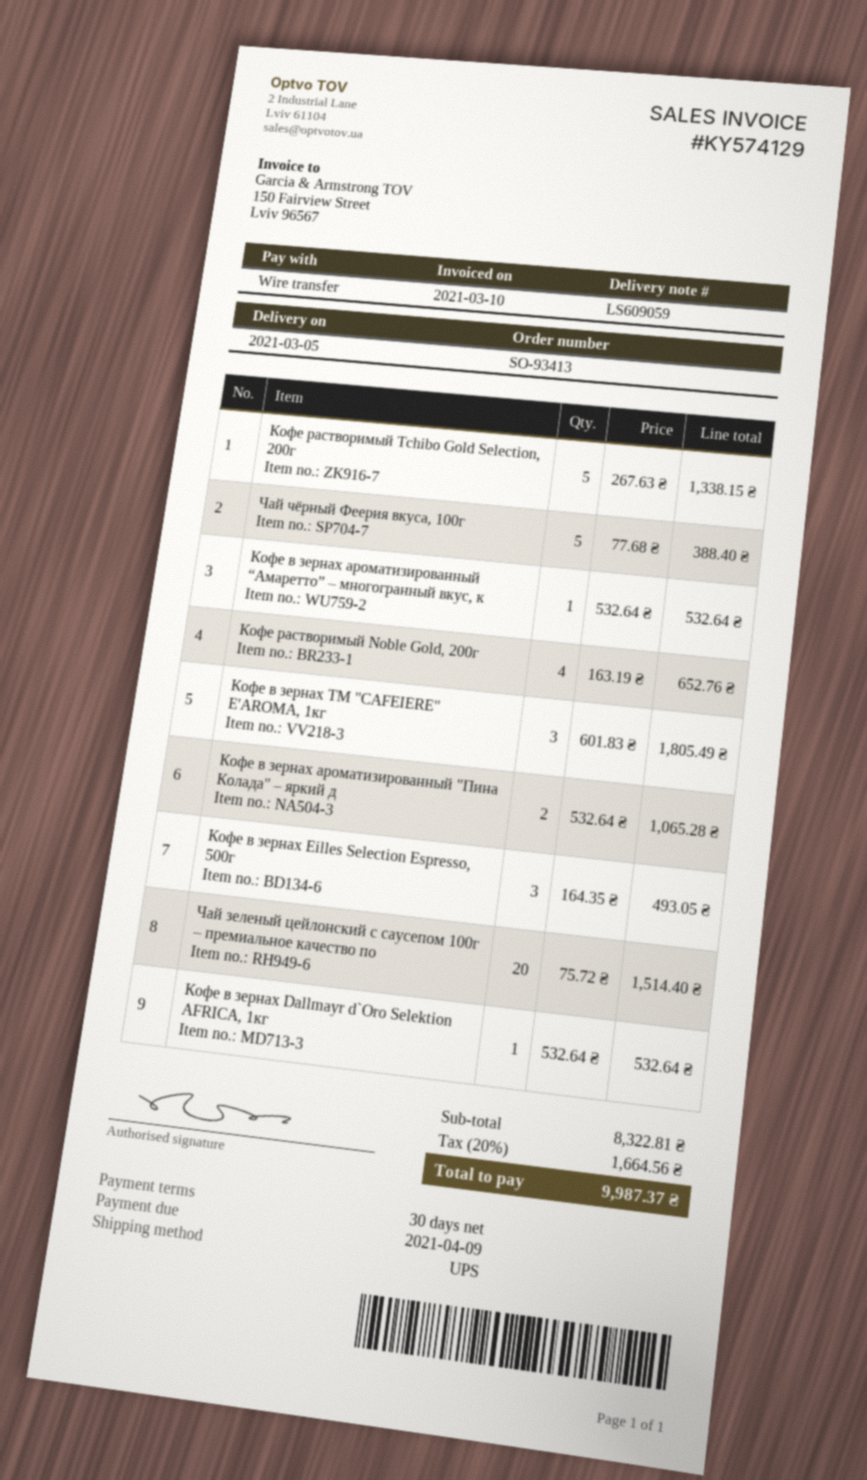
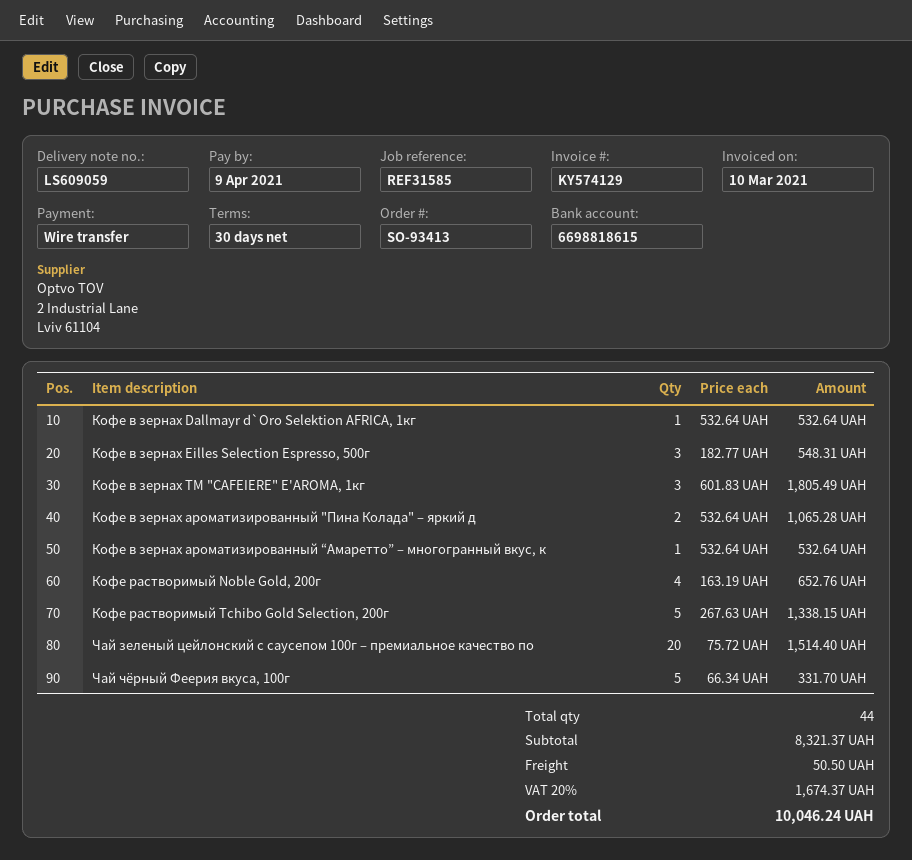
Чай чёрный Феерия вкуса, 100г: 5 x 77.68 = 388.40 -> 5 x 66.34 = 331.70
Кофе в зернах Eilles Selection Espresso, 500г: 3 x 164.35 = 493.05 -> 3 x 182.77 = 548.31
subtotal: 8322.81 -> 8321.37
shipping: none -> 50.50
tax: 20% = 1664.56 -> 20% = 1674.37
total: 9987.37 -> 10046.24

